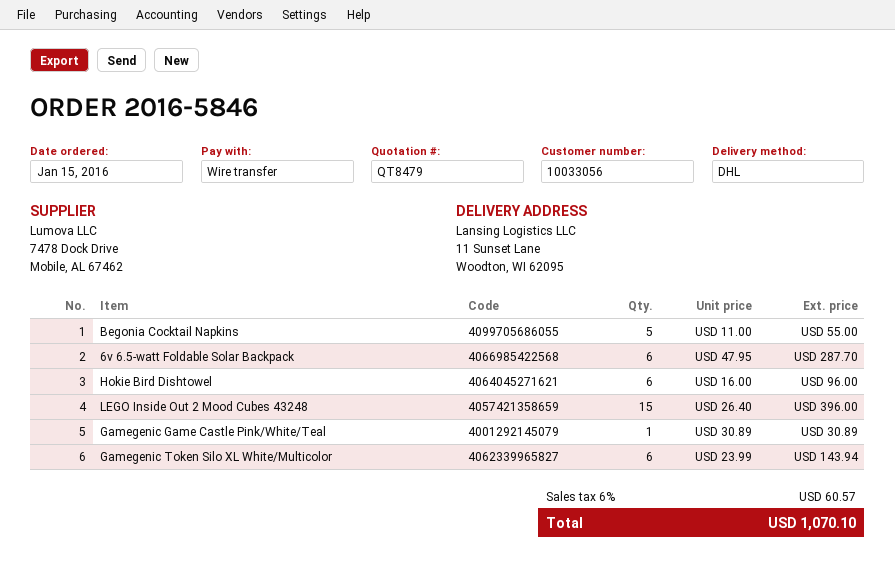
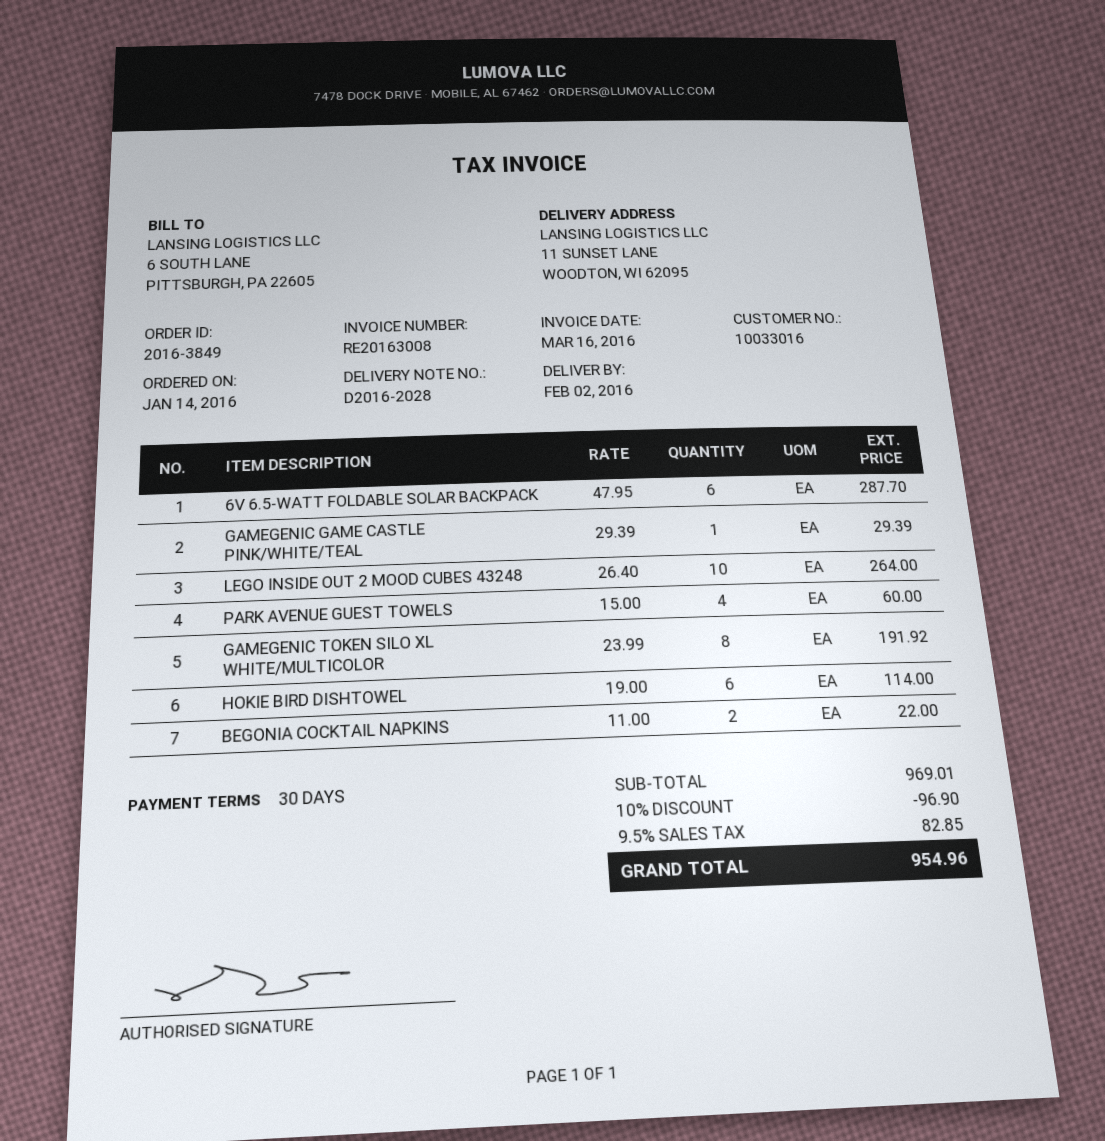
order number: 2016-5846 -> 2016-3849
order date: 2016-01-15 -> 2016-01-14
customer number: 10033056 -> 10033016
Begonia Cocktail Napkins: 5 x 11.00 = 55.00 -> 2 x 11.00 = 22.00
Hokie Bird Dishtowel: 6 x 16.00 = 96.00 -> 6 x 19.00 = 114.00
LEGO Inside Out 2 Mood Cubes 43248: 15 x 26.40 = 396.00 -> 10 x 26.40 = 264.00
Gamegenic Game Castle Pink/White/Teal: 1 x 30.89 = 30.89 -> 1 x 29.39 = 29.39
Gamegenic Token Silo XL White/Multicolor: 6 x 23.99 = 143.94 -> 8 x 23.99 = 191.92
PARK AVENUE GUEST TOWELS: none -> 4 x 15.00 = 60.00
discount: none -> 10% = 96.90
tax: 6% = 60.57 -> 9.5% = 82.85
total: 1070.10 -> 954.96

